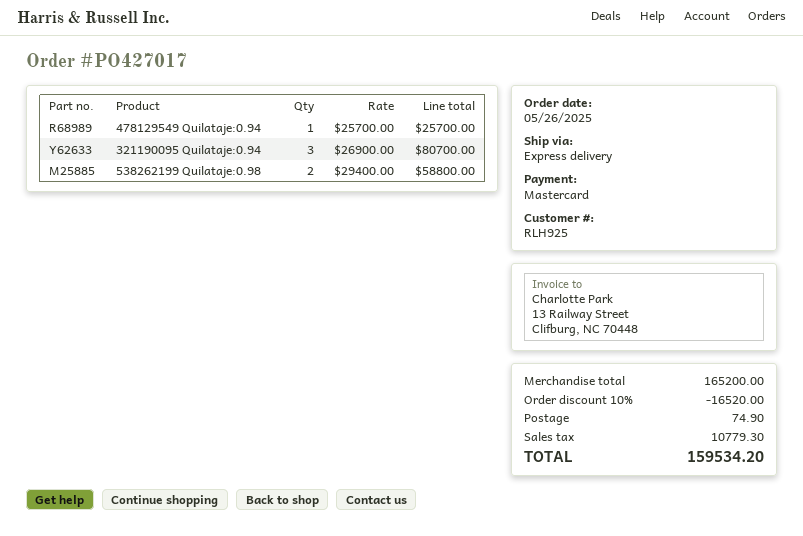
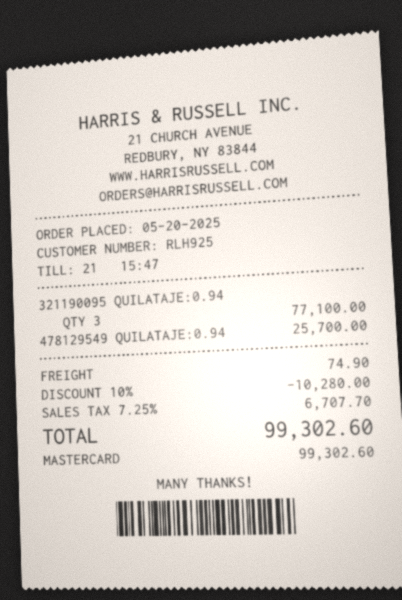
order date: 2025-05-26 -> 2025-05-20
321190095 Quilataje:0.94: 3 for 80700.00 -> 3 for 77100.00
538262199 Quilataje:0.98: 2 for 58800.00 -> none
discount: 10% = 16520.00 -> 10% = 10280.00
tax: 10779.30 -> 6707.70
total: 159534.20 -> 99302.60

